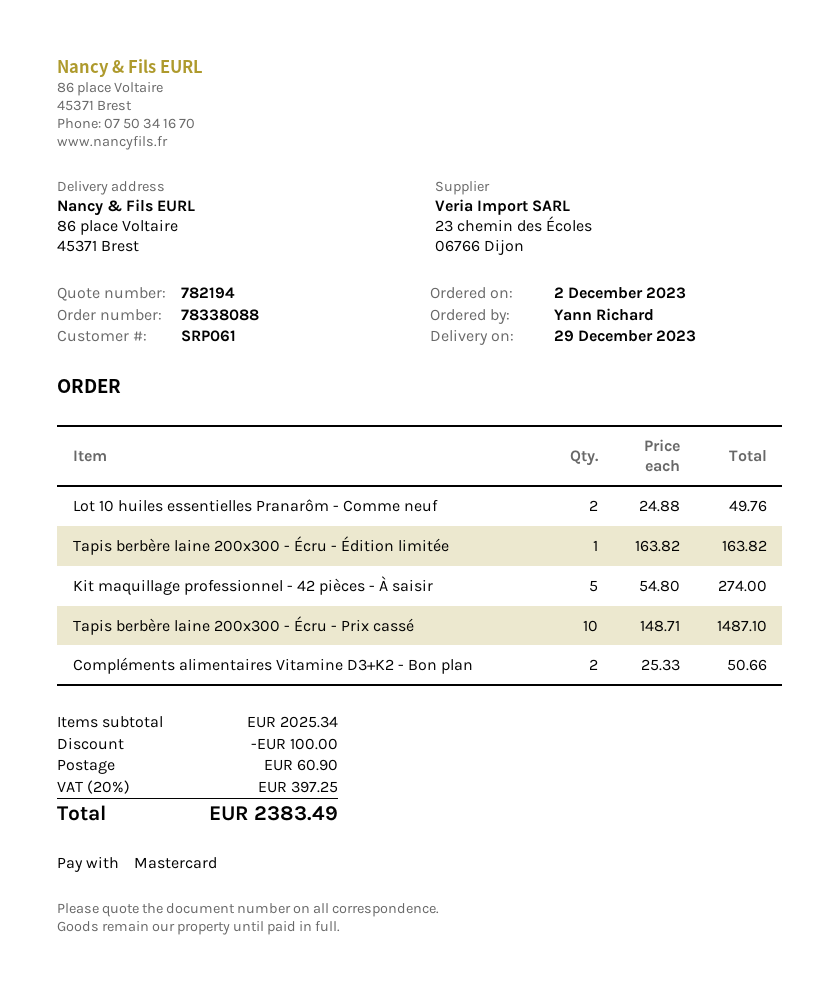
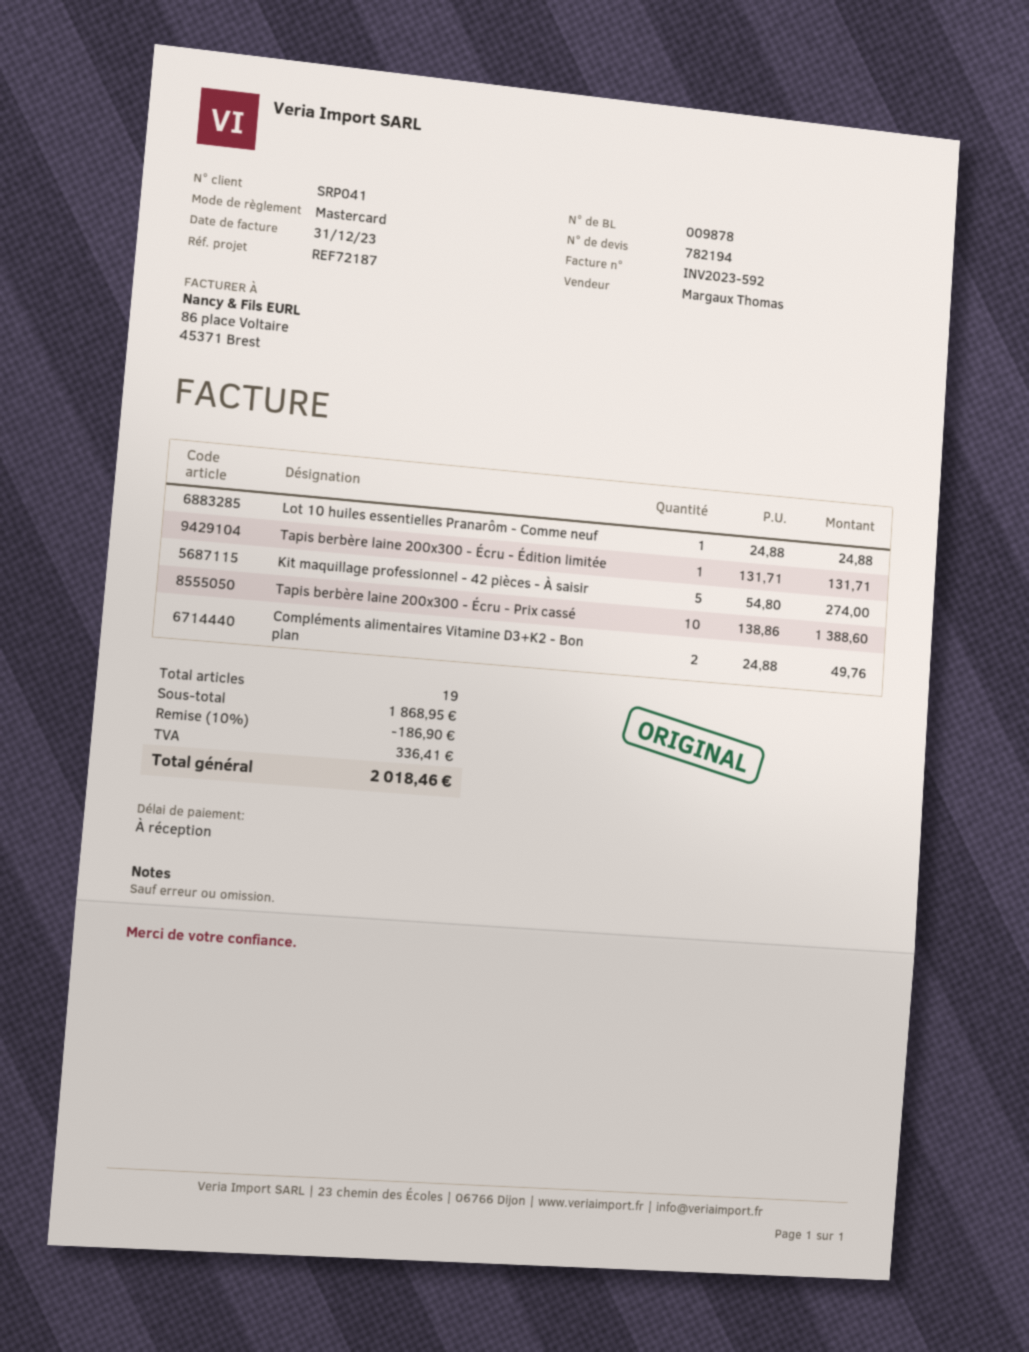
customer number: SRP061 -> SRP041
Lot 10 huiles essentielles Pranarôm - Comme neuf: 2 x 24.88 = 49.76 -> 1 x 24.88 = 24.88
Tapis berbère laine 200x300 - Écru - Édition limitée: 1 x 163.82 = 163.82 -> 1 x 131.71 = 131.71
Tapis berbère laine 200x300 - Écru - Prix cassé: 10 x 148.71 = 1487.10 -> 10 x 138.86 = 1388.60
Compléments alimentaires Vitamine D3+K2 - Bon plan: 2 x 25.33 = 50.66 -> 2 x 24.88 = 49.76
subtotal: 2025.34 -> 1868.95
discount: 100.00 -> 186.90
shipping: 60.90 -> none
tax: 397.25 -> 336.41
total: 2383.49 -> 2018.46

